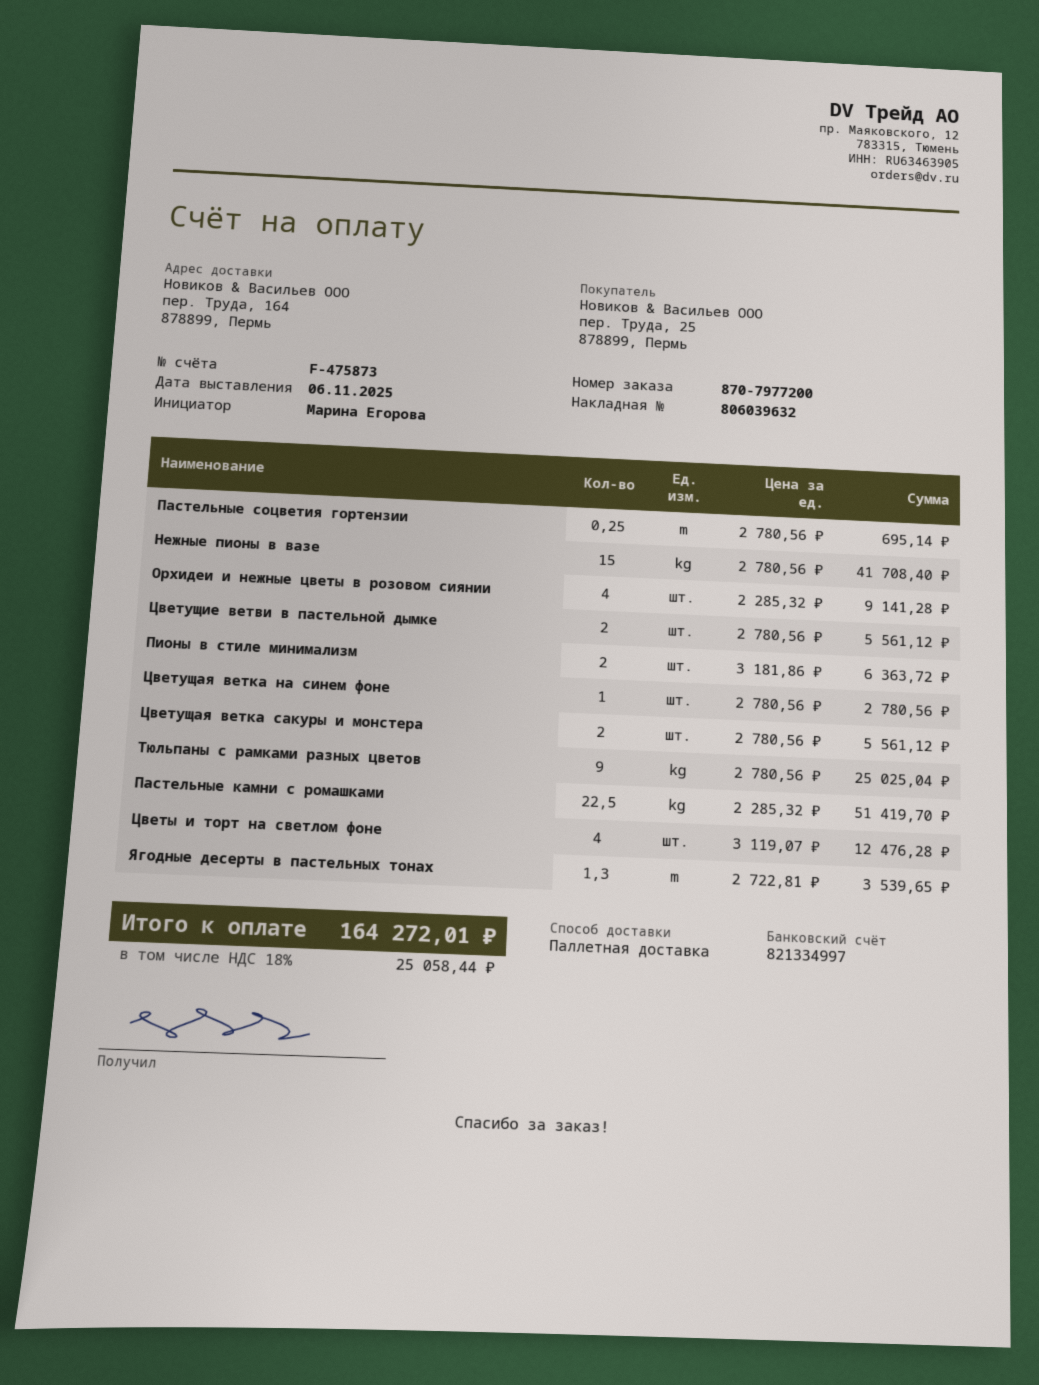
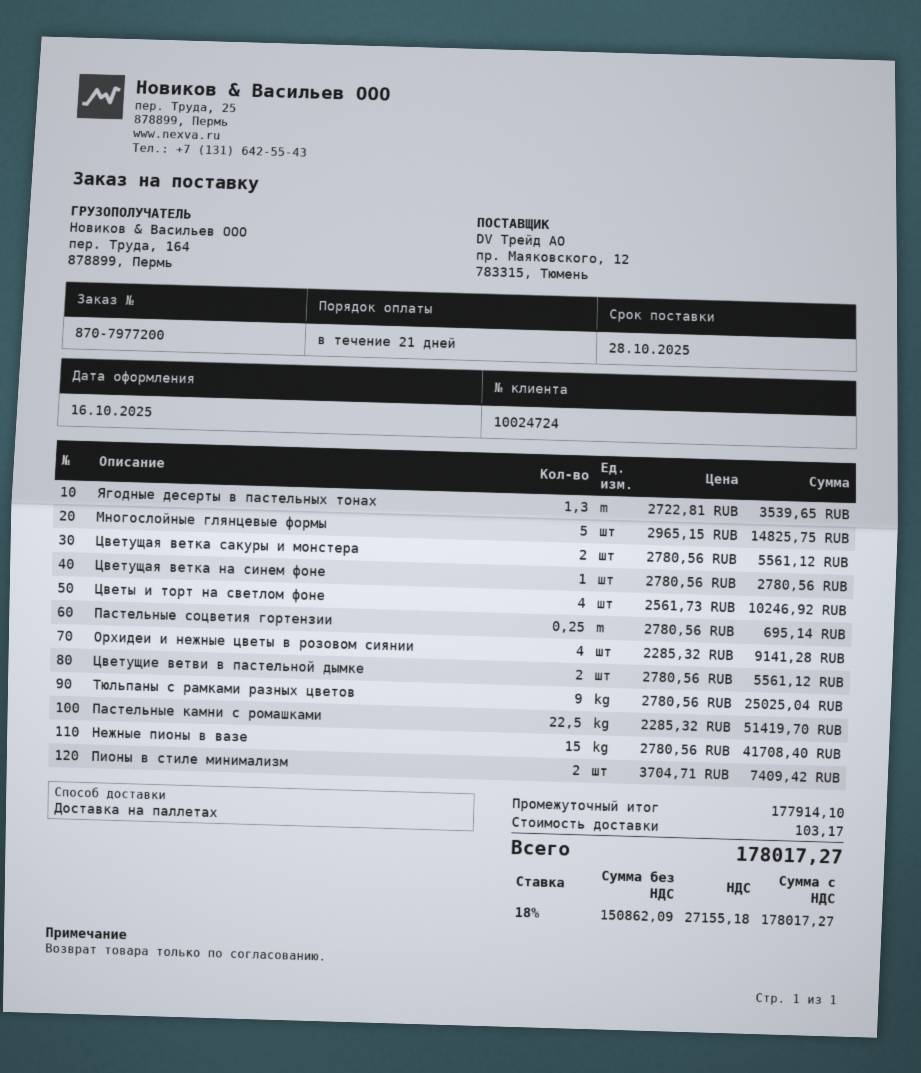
Пионы в стиле минимализм: 2 x 3181.86 = 6363.72 -> 2 x 3704.71 = 7409.42
Цветы и торт на светлом фоне: 4 x 3119.07 = 12476.28 -> 4 x 2561.73 = 10246.92
Многослойные глянцевые формы: none -> 5 x 2965.15 = 14825.75
shipping: none -> 103.17
tax: 18% = 25058.44 -> 18% = 27155.18
total: 164272.01 -> 178017.27

